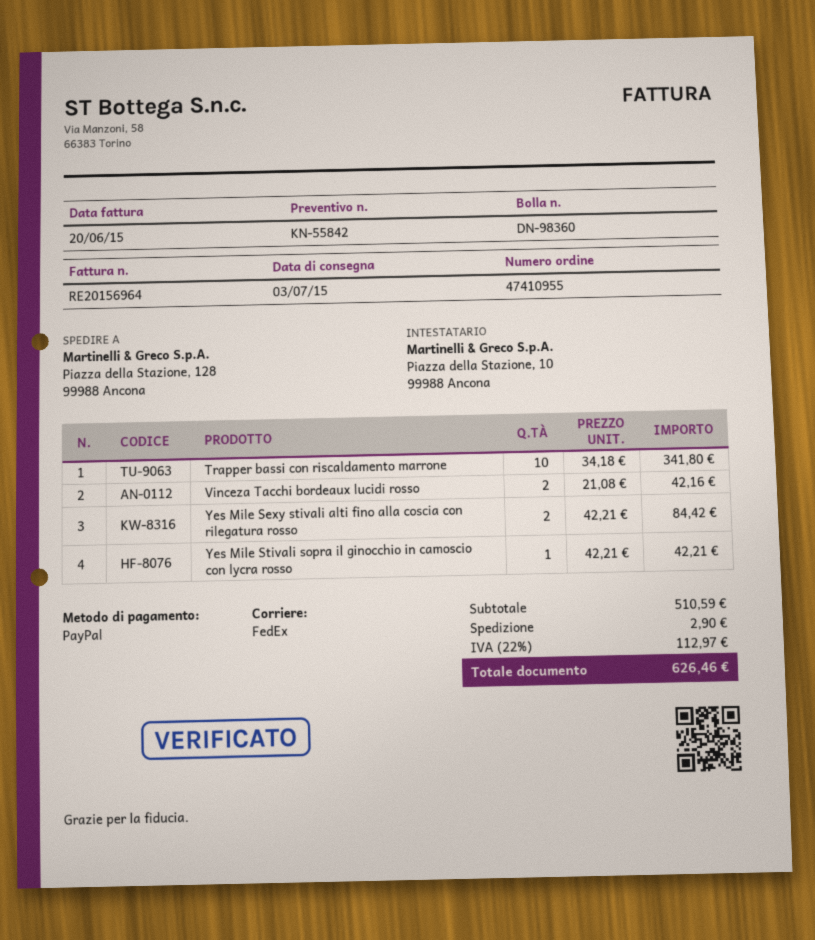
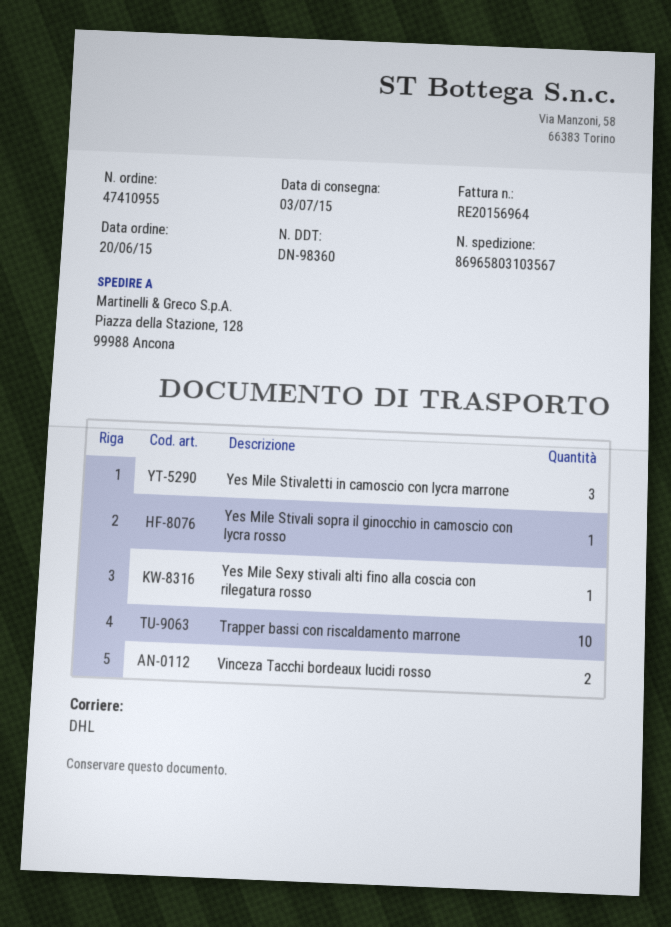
shipping method: FedEx -> DHL
Yes Mile Sexy stivali alti fino alla coscia con rilegatura rosso: 2 -> 1
Yes Mile Stivaletti in camoscio con lycra marrone: none -> 3

